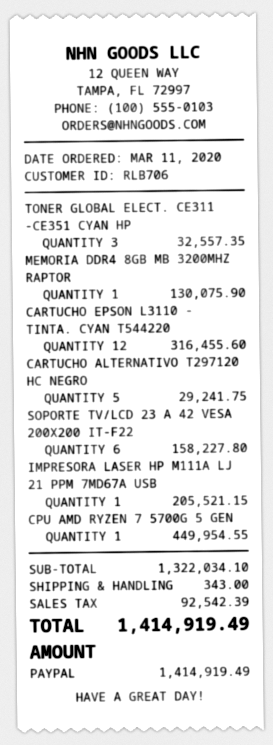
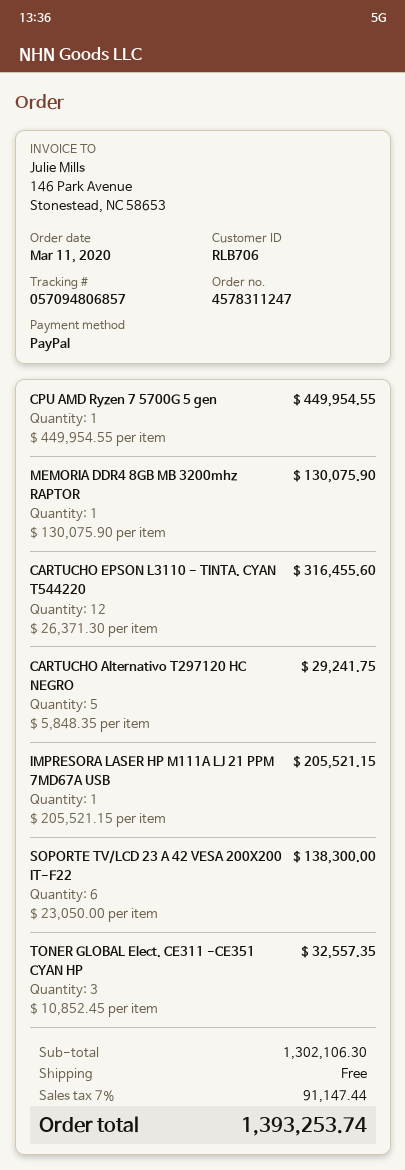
SOPORTE TV/LCD 23 A 42 VESA 200X200 IT-F22: 6 for 158227.80 -> 6 for 138300.00
subtotal: 1322034.10 -> 1302106.30
shipping: 343.00 -> 0.00
tax: 92542.39 -> 91147.44
total: 1414919.49 -> 1393253.74

